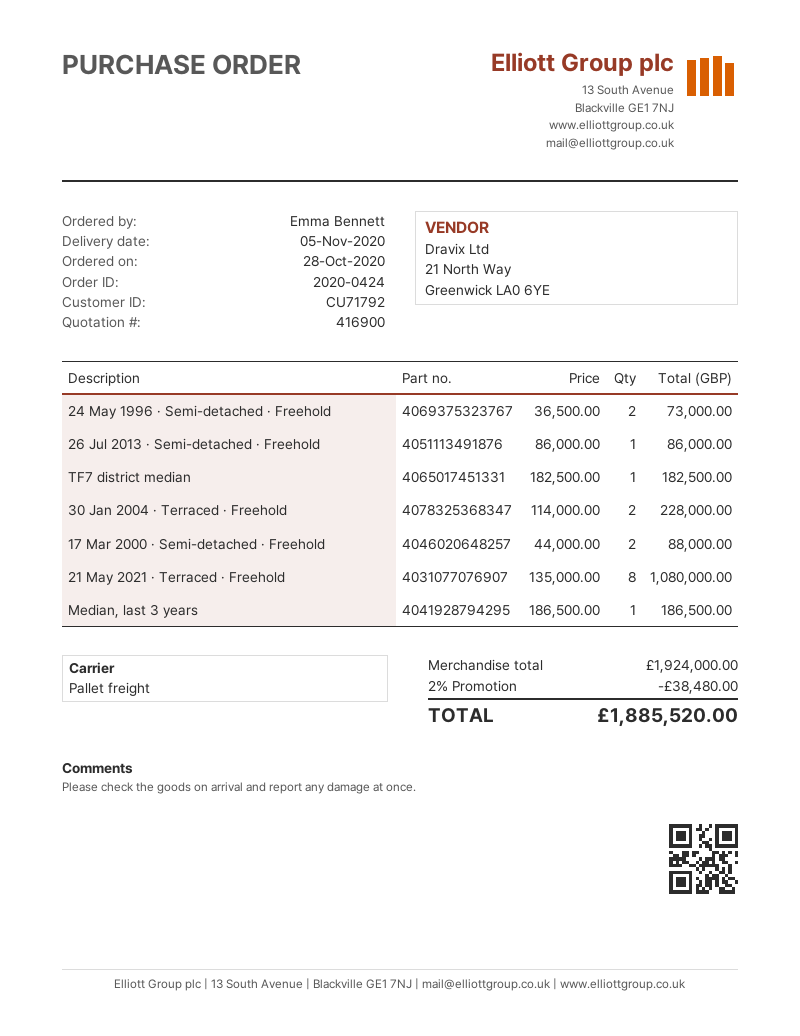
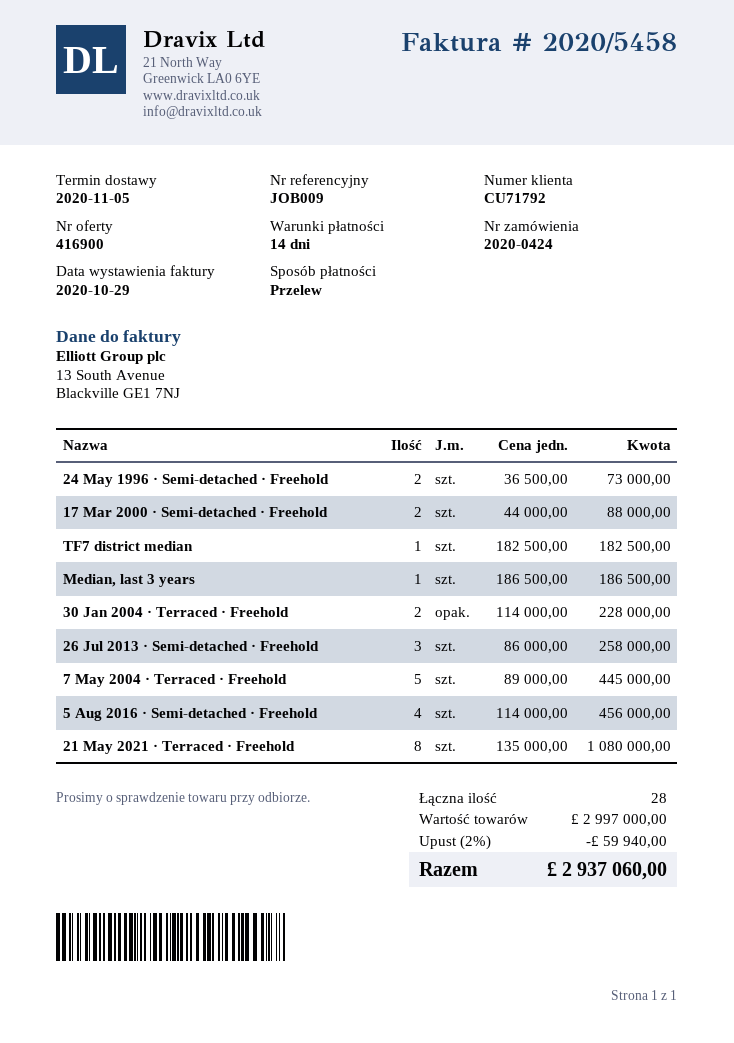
26 Jul 2013 · Semi-detached · Freehold: 1 x 86000.00 = 86000.00 -> 3 x 86000.00 = 258000.00
7 May 2004 · Terraced · Freehold: none -> 5 x 89000.00 = 445000.00
5 Aug 2016 · Semi-detached · Freehold: none -> 4 x 114000.00 = 456000.00
subtotal: 1924000.00 -> 2997000.00
discount: 2% = 38480.00 -> 2% = 59940.00
total: 1885520.00 -> 2937060.00

